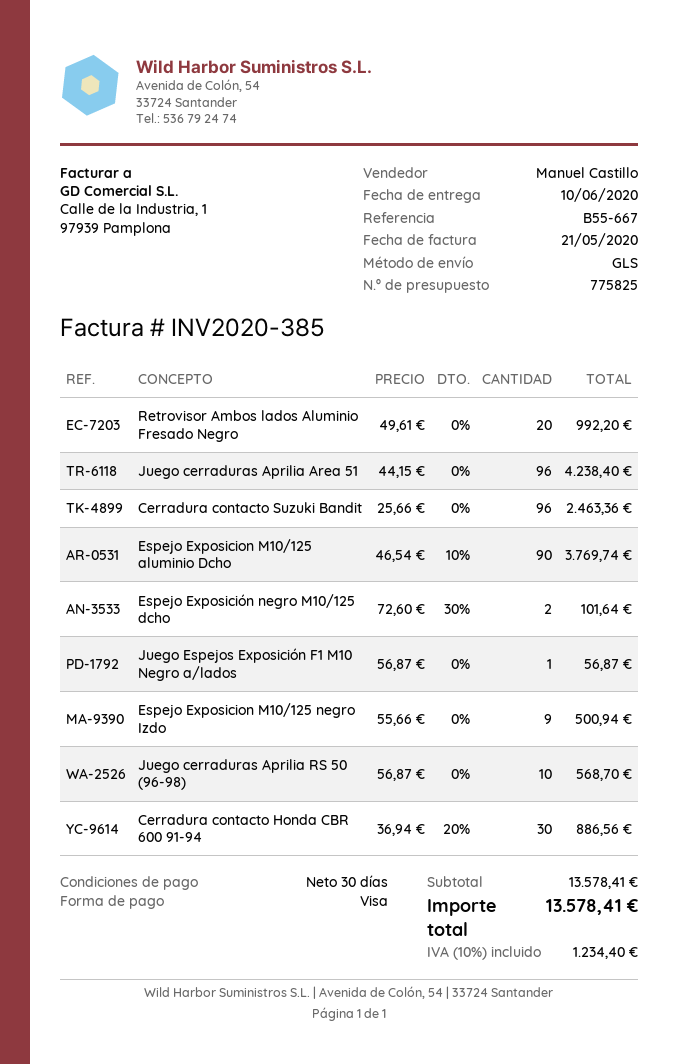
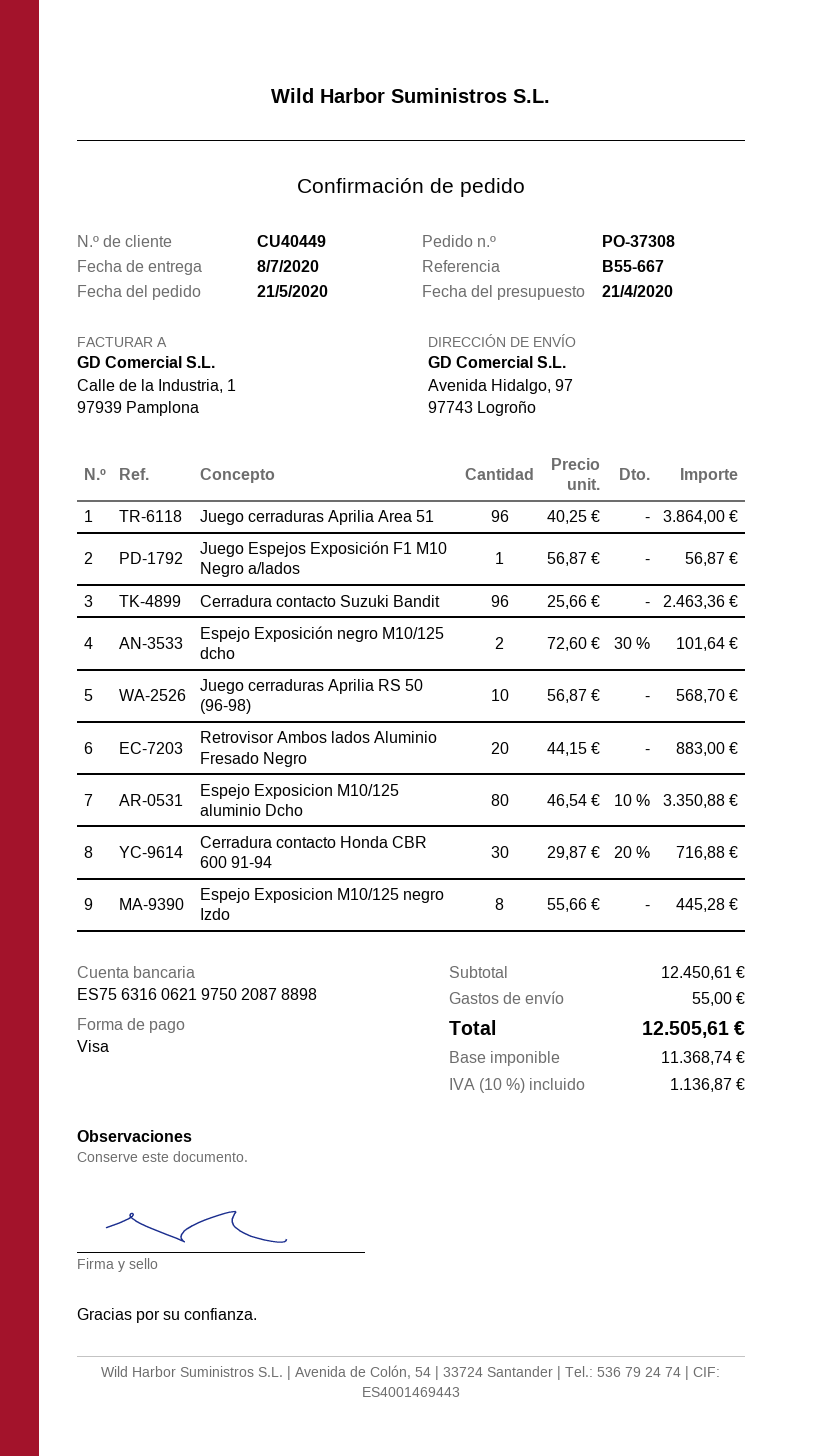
delivery date: 2020-06-10 -> 2020-07-08
Retrovisor Ambos lados Aluminio Fresado Negro: 20 x 49.61 = 992.20 -> 20 x 44.15 = 883.00
Juego cerraduras Aprilia Area 51: 96 x 44.15 = 4238.40 -> 96 x 40.25 = 3864.00
Espejo Exposicion M10/125 aluminio Dcho: 90 x 46.54 - 10% = 3769.74 -> 80 x 46.54 - 10% = 3350.88
Espejo Exposicion M10/125 negro Izdo: 9 x 55.66 = 500.94 -> 8 x 55.66 = 445.28
Cerradura contacto Honda CBR 600 91-94: 30 x 36.94 - 20% = 886.56 -> 30 x 29.87 - 20% = 716.88
subtotal: 13578.41 -> 12450.61
shipping: none -> 55.00
tax: 10% = 1234.40 -> 10% = 1136.87
total: 13578.41 -> 12505.61

